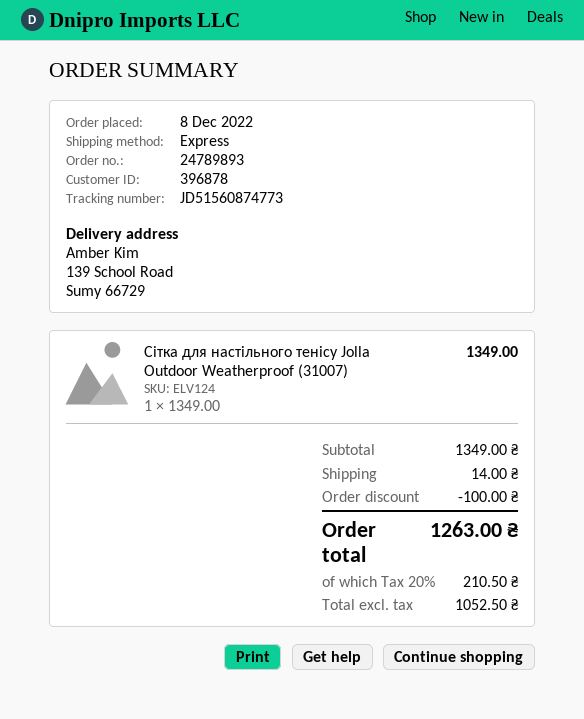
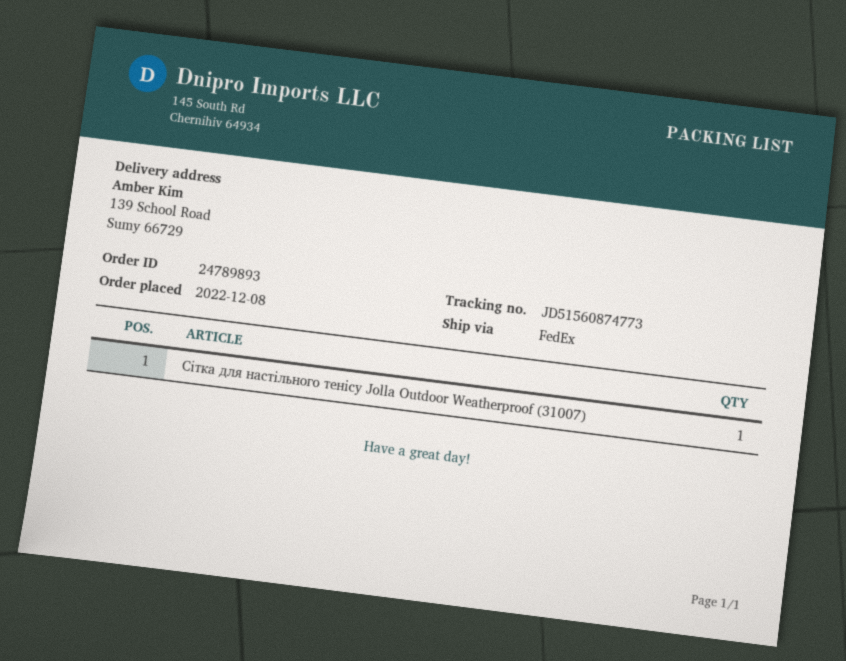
shipping method: express -> FedEx

